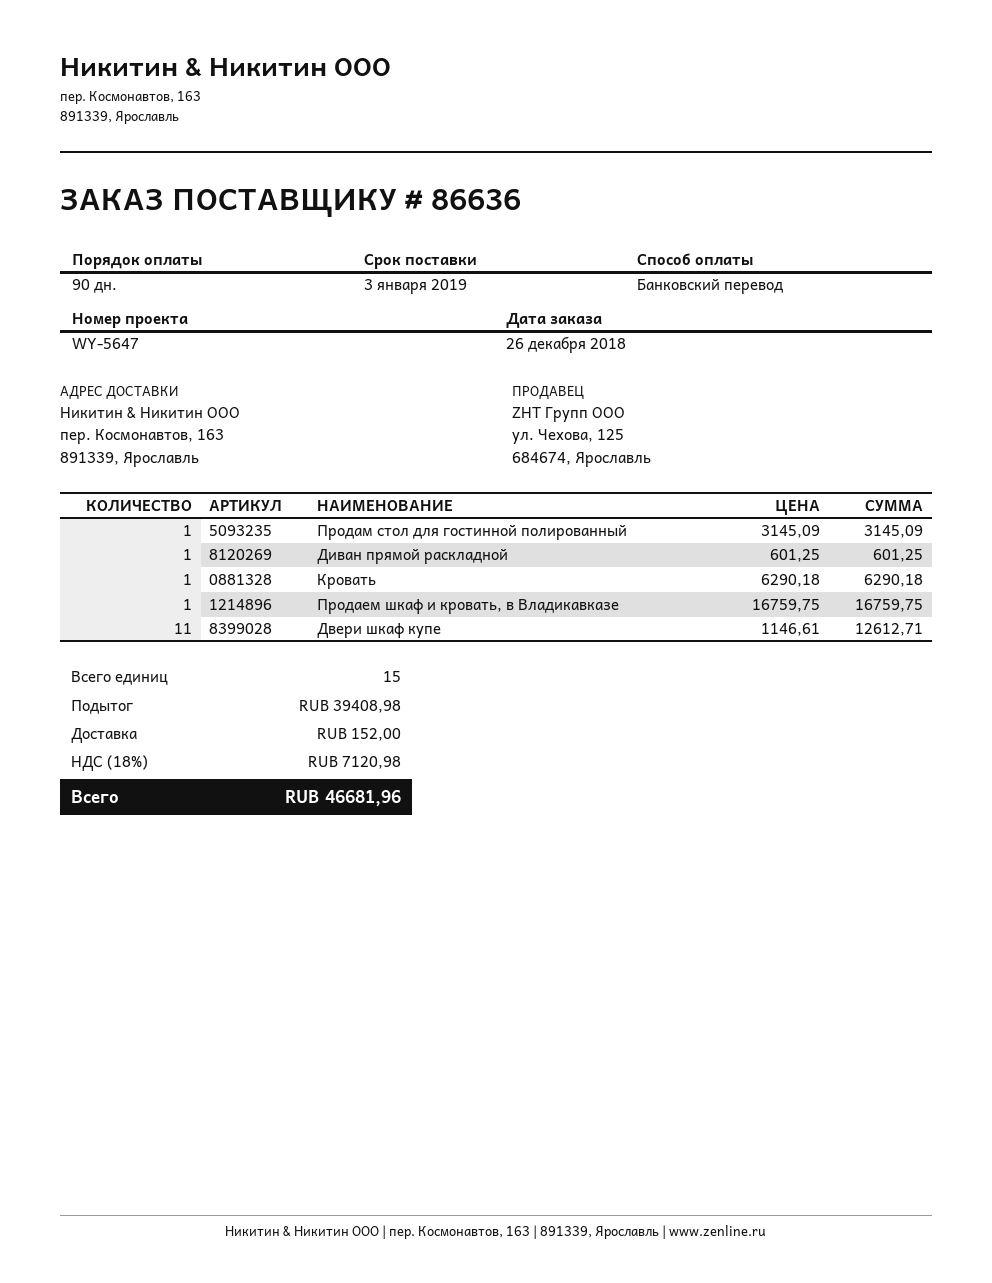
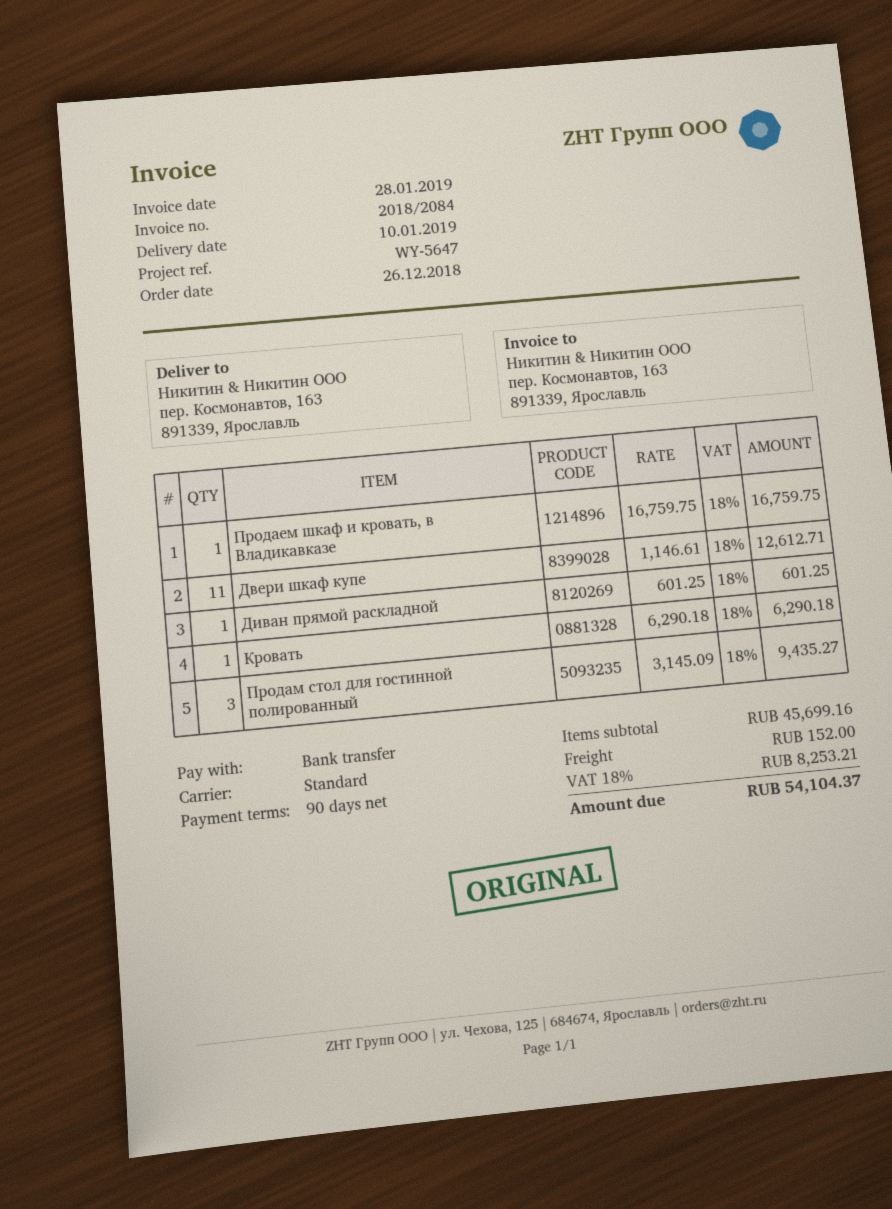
delivery date: 2019-01-03 -> 2019-01-10
Продам стол для гостинной полированный: 1 x 3145.09 = 3145.09 -> 3 x 3145.09 = 9435.27
subtotal: 39408.98 -> 45699.16
tax: 18% = 7120.98 -> 18% = 8253.21
total: 46681.96 -> 54104.37

